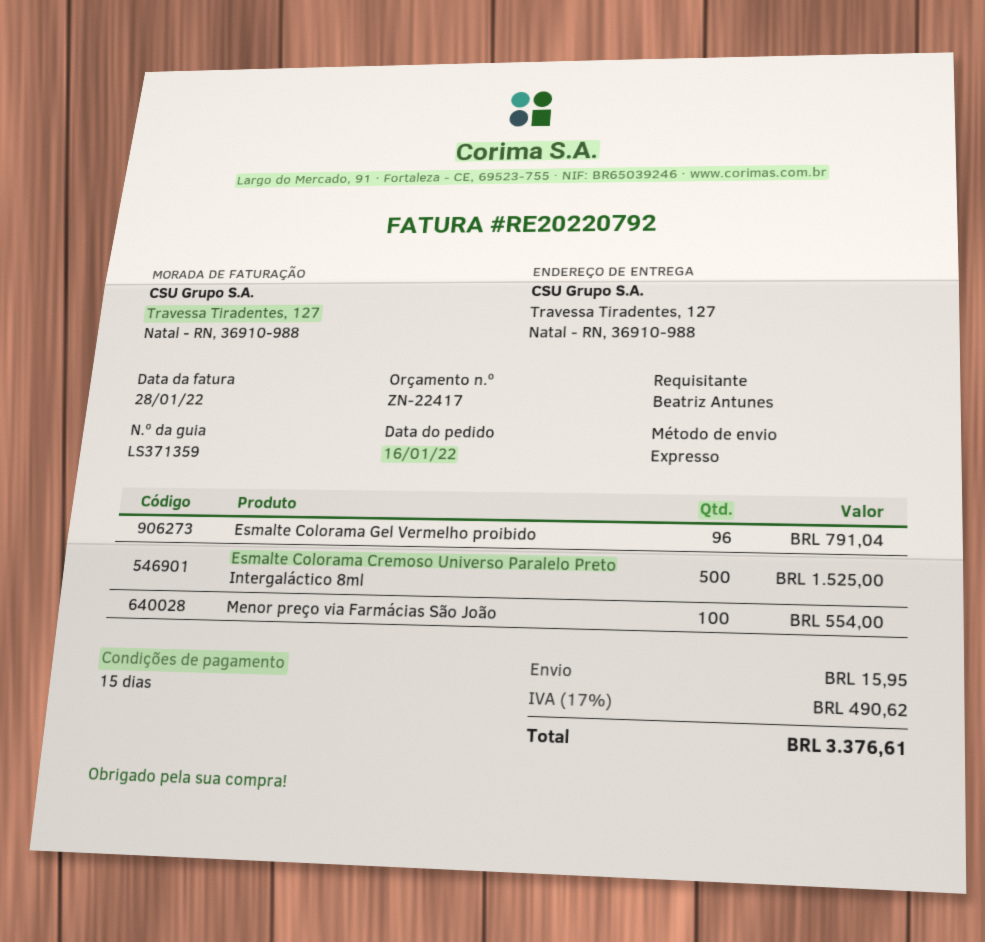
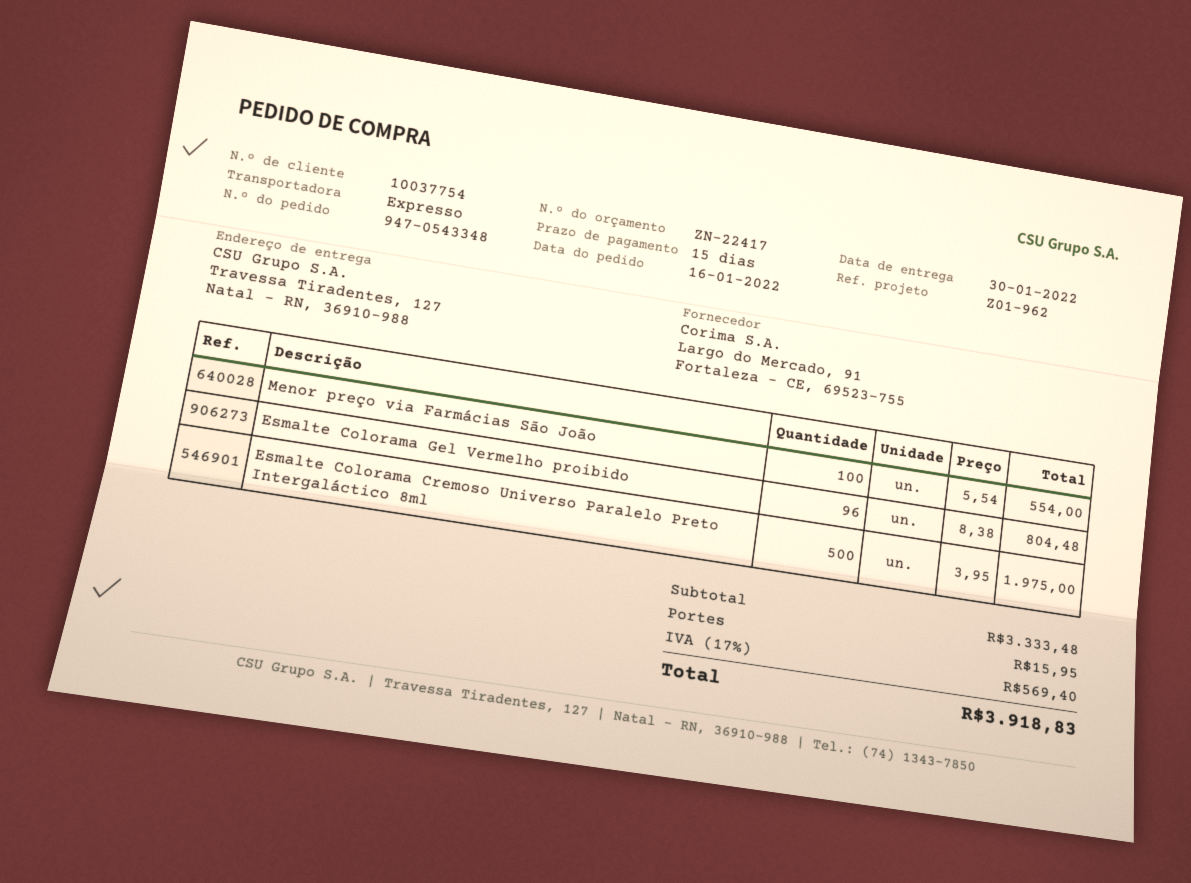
Esmalte Colorama Gel Vermelho proibido: 96 for 791.04 -> 96 for 804.48
Esmalte Colorama Cremoso Universo Paralelo Preto Intergaláctico 8ml: 500 for 1525.00 -> 500 for 1975.00
tax: 17% = 490.62 -> 17% = 569.40
total: 3376.61 -> 3918.83

